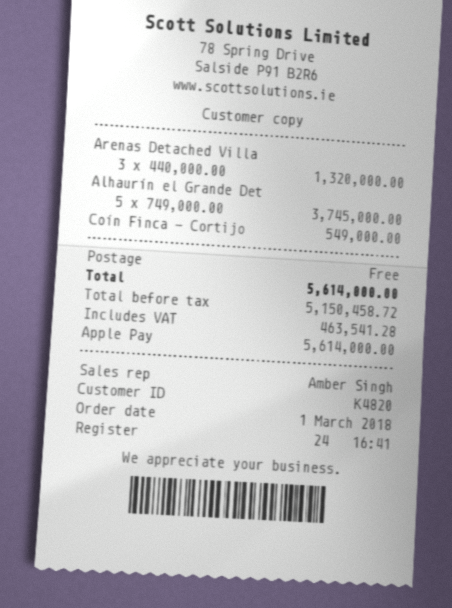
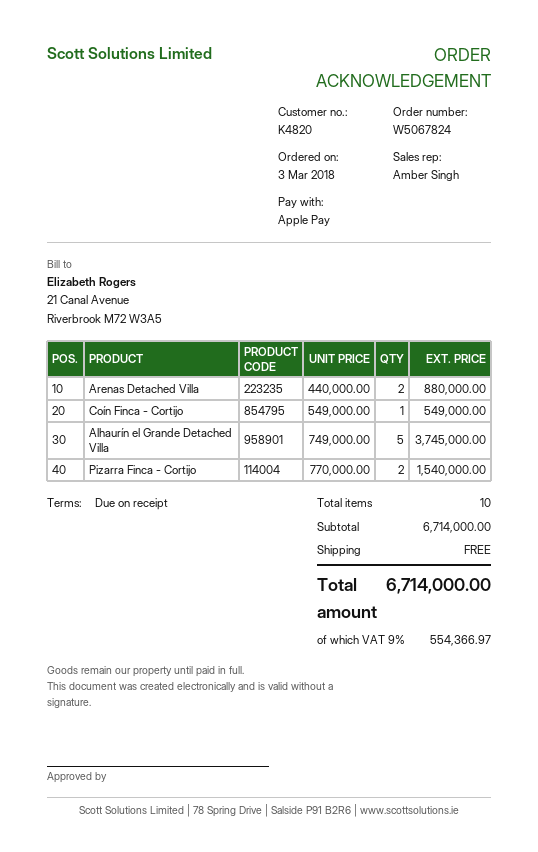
order date: 2018-03-01 -> 2018-03-03
Arenas Detached Villa: 3 x 440000.00 = 1320000.00 -> 2 x 440000.00 = 880000.00
Pizarra Finca - Cortijo: none -> 2 x 770000.00 = 1540000.00
tax: 463541.28 -> 554366.97
total: 5614000.00 -> 6714000.00

